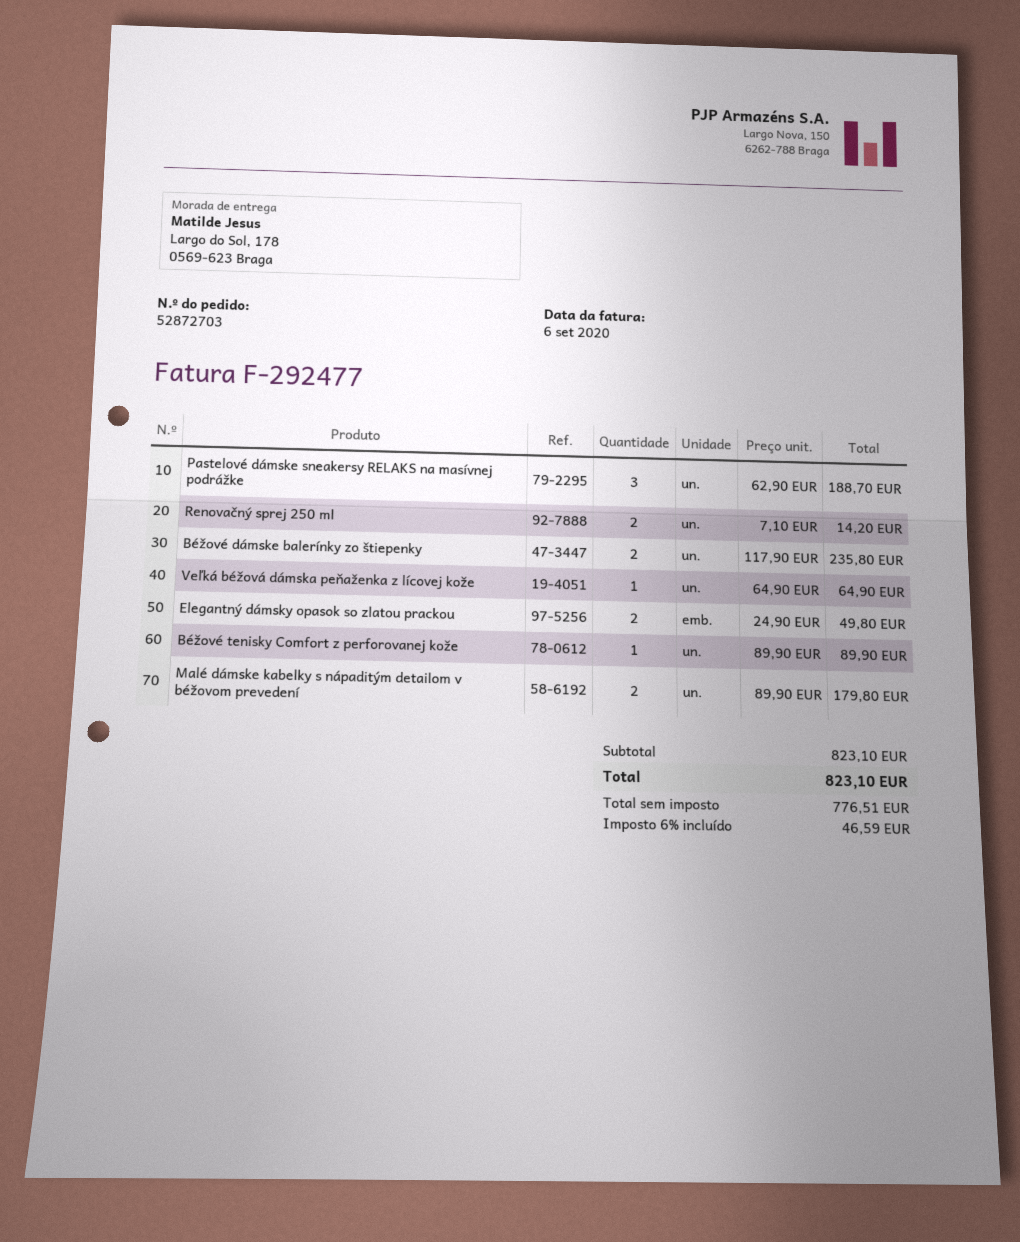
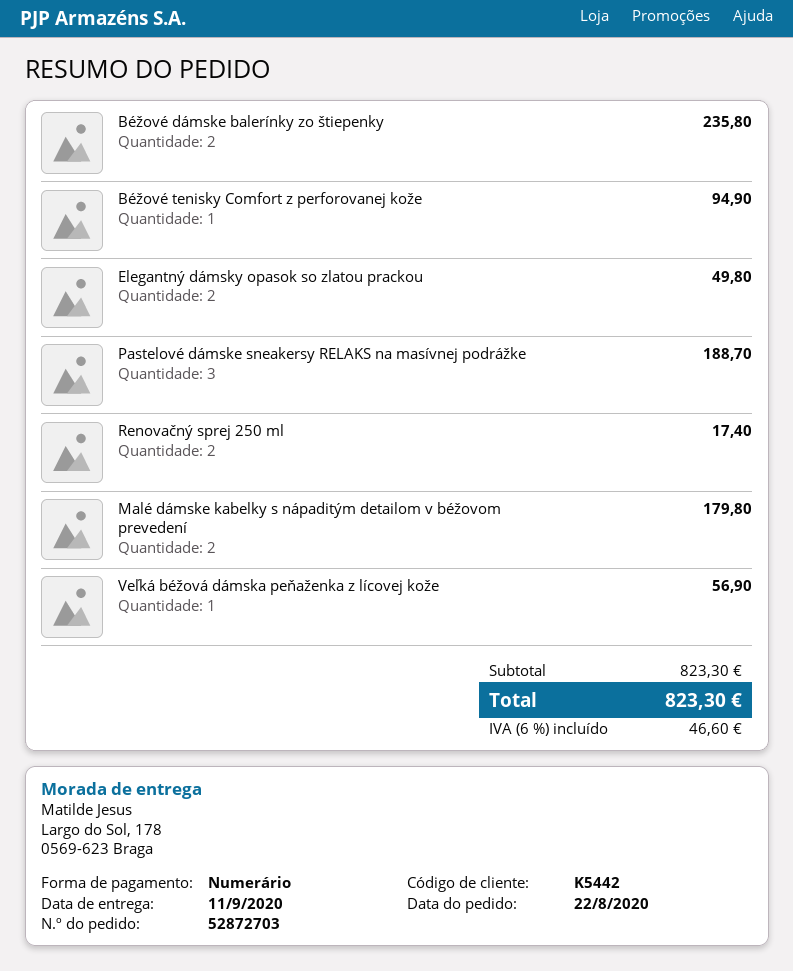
Renovačný sprej 250 ml: 2 for 14.20 -> 2 for 17.40
Veľká béžová dámska peňaženka z lícovej kože: 1 for 64.90 -> 1 for 56.90
Béžové tenisky Comfort z perforovanej kože: 1 for 89.90 -> 1 for 94.90
subtotal: 823.10 -> 823.30
tax: 6% = 46.59 -> 6% = 46.60
total: 823.10 -> 823.30

